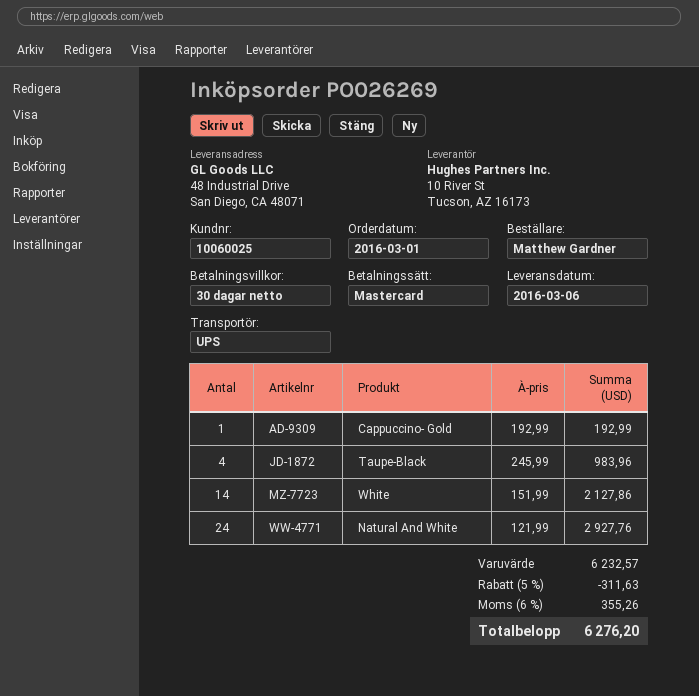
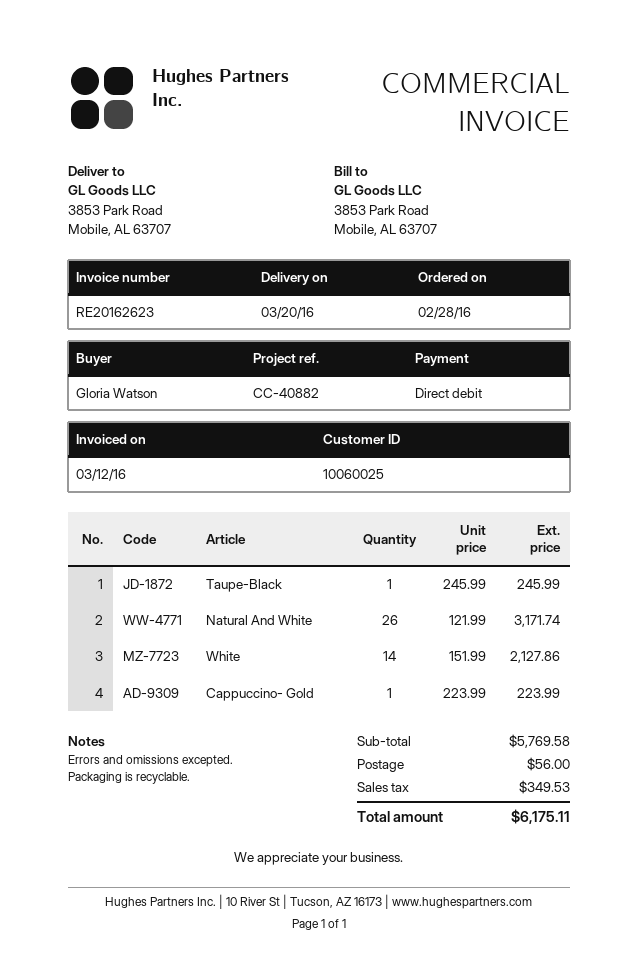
order date: 2016-03-01 -> 2016-02-28
delivery date: 2016-03-06 -> 2016-03-20
ordered by: Matthew Gardner -> Gloria Watson
payment method: Mastercard -> direct debit
ship to: 48 Industrial Drive, San Diego, CA 48071 -> 3853 Park Road, Mobile, AL 63707
Cappuccino- Gold: 1 x 192.99 = 192.99 -> 1 x 223.99 = 223.99
Taupe-Black: 4 x 245.99 = 983.96 -> 1 x 245.99 = 245.99
Natural And White: 24 x 121.99 = 2927.76 -> 26 x 121.99 = 3171.74
subtotal: 6232.57 -> 5769.58
discount: 5% = 311.63 -> none
shipping: none -> 56.00
tax: 355.26 -> 349.53
total: 6276.20 -> 6175.11

